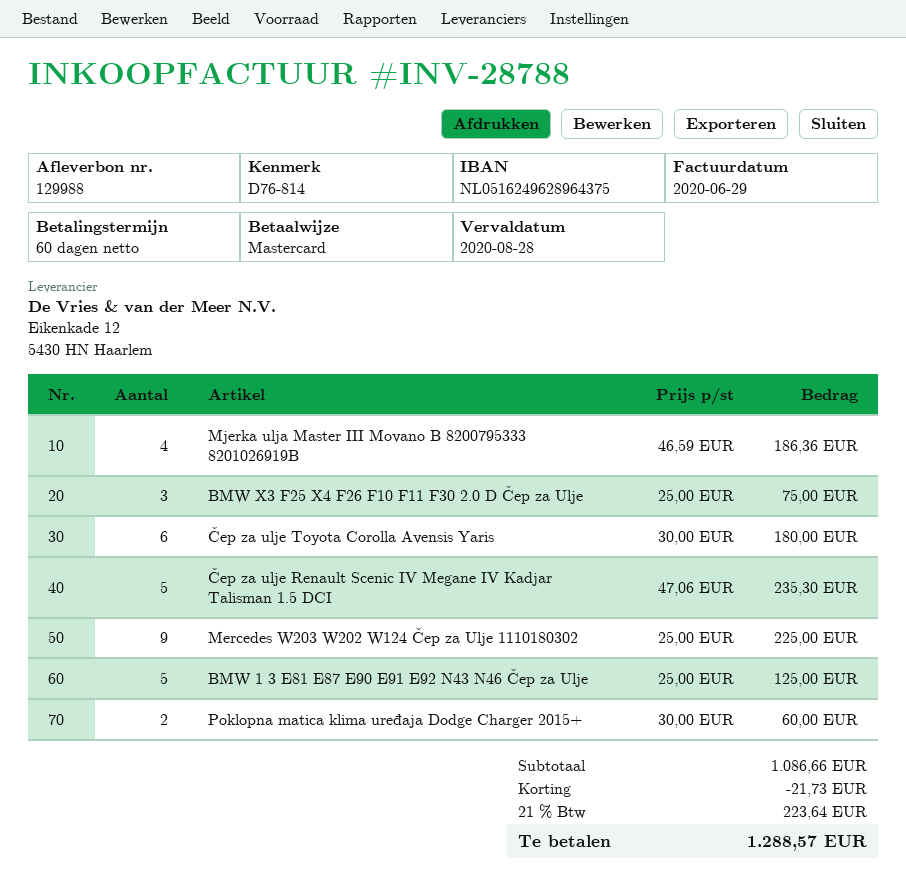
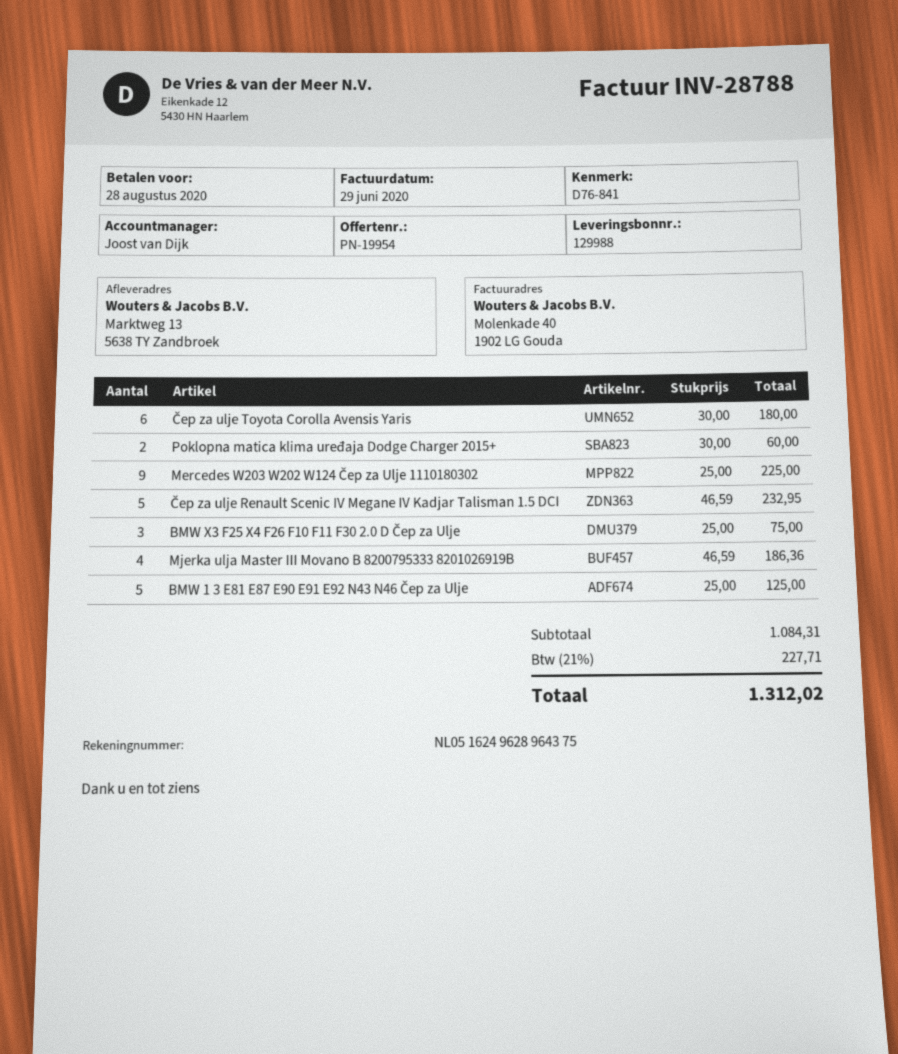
reference: D76-814 -> D76-841
Čep za ulje Renault Scenic IV Megane IV Kadjar Talisman 1.5 DCI: 5 x 47.06 = 235.30 -> 5 x 46.59 = 232.95
subtotal: 1086.66 -> 1084.31
discount: 21.73 -> none
tax: 21% = 223.64 -> 21% = 227.71
total: 1288.57 -> 1312.02

